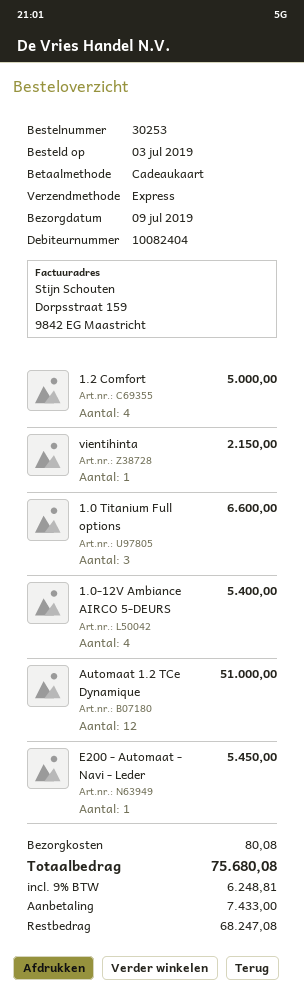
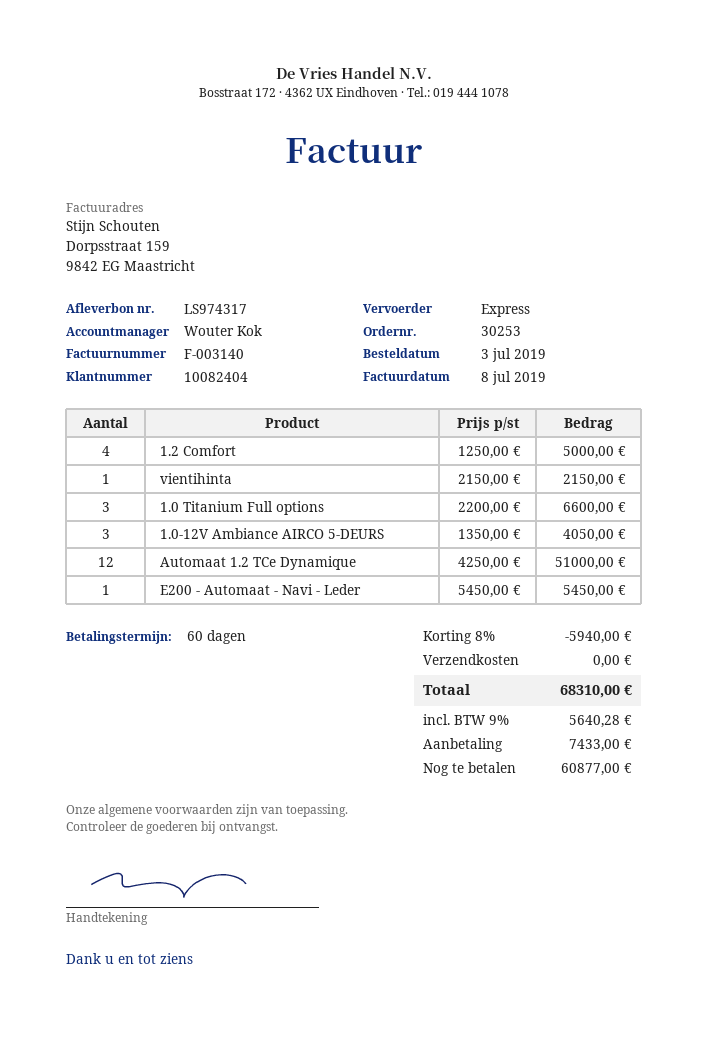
1.0-12V Ambiance AIRCO 5-DEURS: 4 for 5400.00 -> 3 for 4050.00
discount: none -> 8% = 5940.00
shipping: 80.08 -> 0.00
tax: 9% = 6248.81 -> 9% = 5640.28
total: 75680.08 -> 68310.00
balance: 68247.08 -> 60877.00

